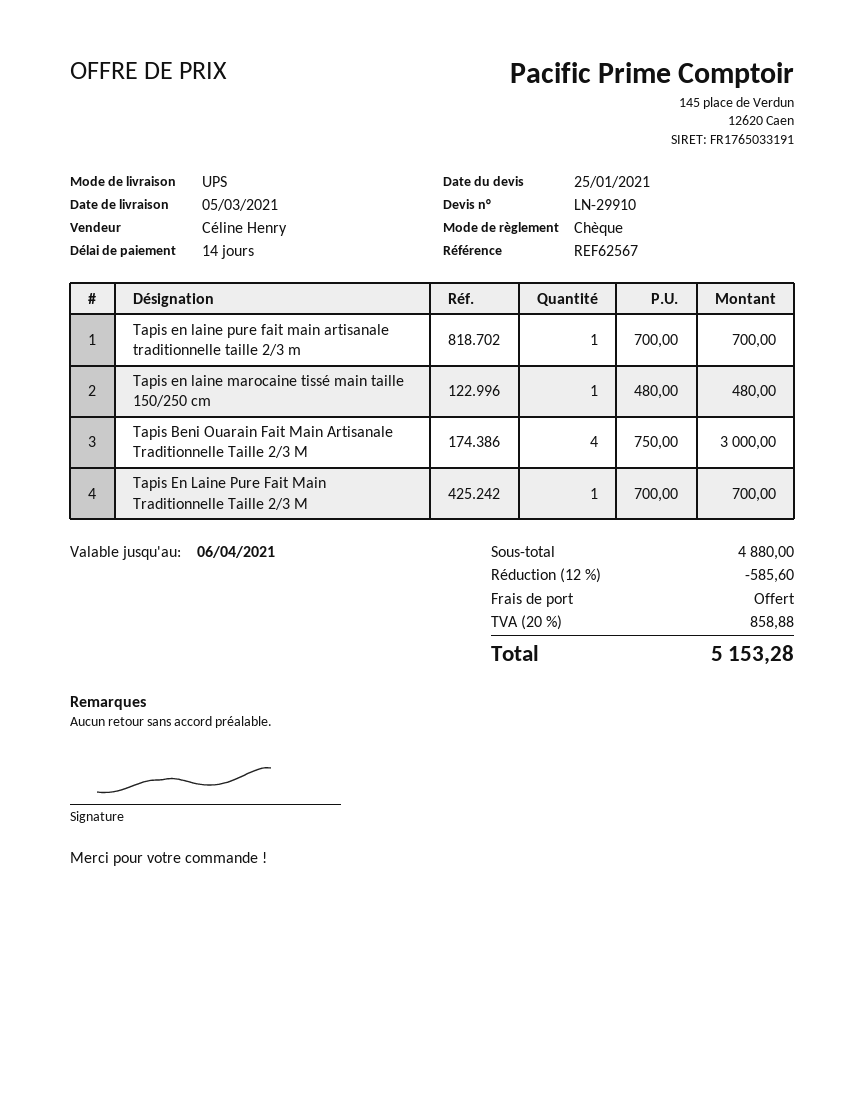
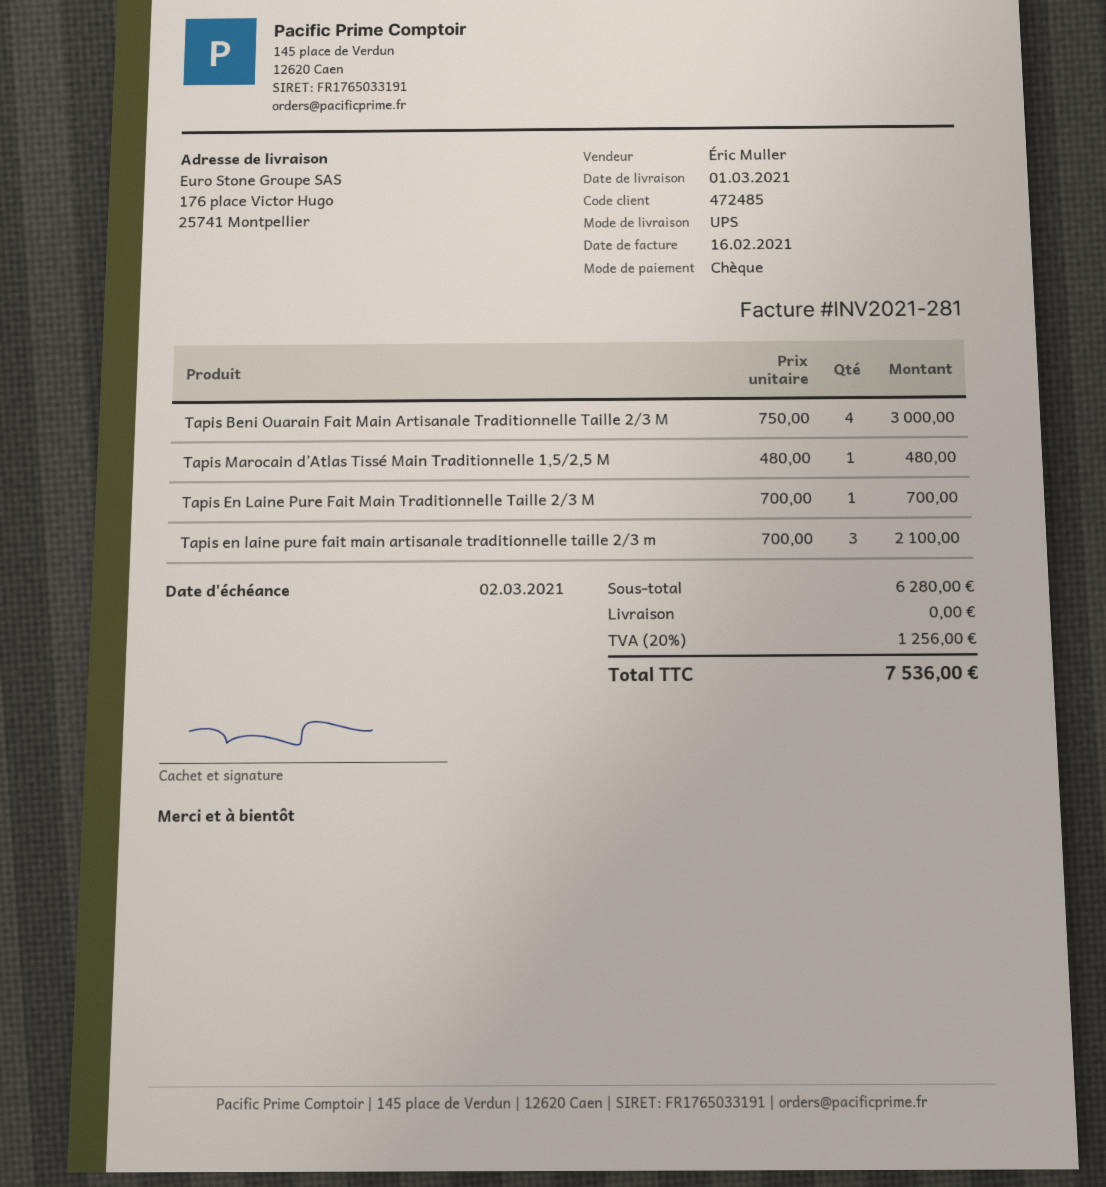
delivery date: 2021-03-05 -> 2021-03-01
sales rep: Céline Henry -> Éric Muller
Tapis en laine pure fait main artisanale traditionnelle taille 2/3 m: 1 x 700.00 = 700.00 -> 3 x 700.00 = 2100.00
Tapis en laine marocaine tissé main taille 150/250 cm: 1 x 480.00 = 480.00 -> none
Tapis Marocain d’Atlas Tissé Main Traditionnelle 1,5/2,5 M: none -> 1 x 480.00 = 480.00
subtotal: 4880.00 -> 6280.00
discount: 12% = 585.60 -> none
tax: 20% = 858.88 -> 20% = 1256.00
total: 5153.28 -> 7536.00

